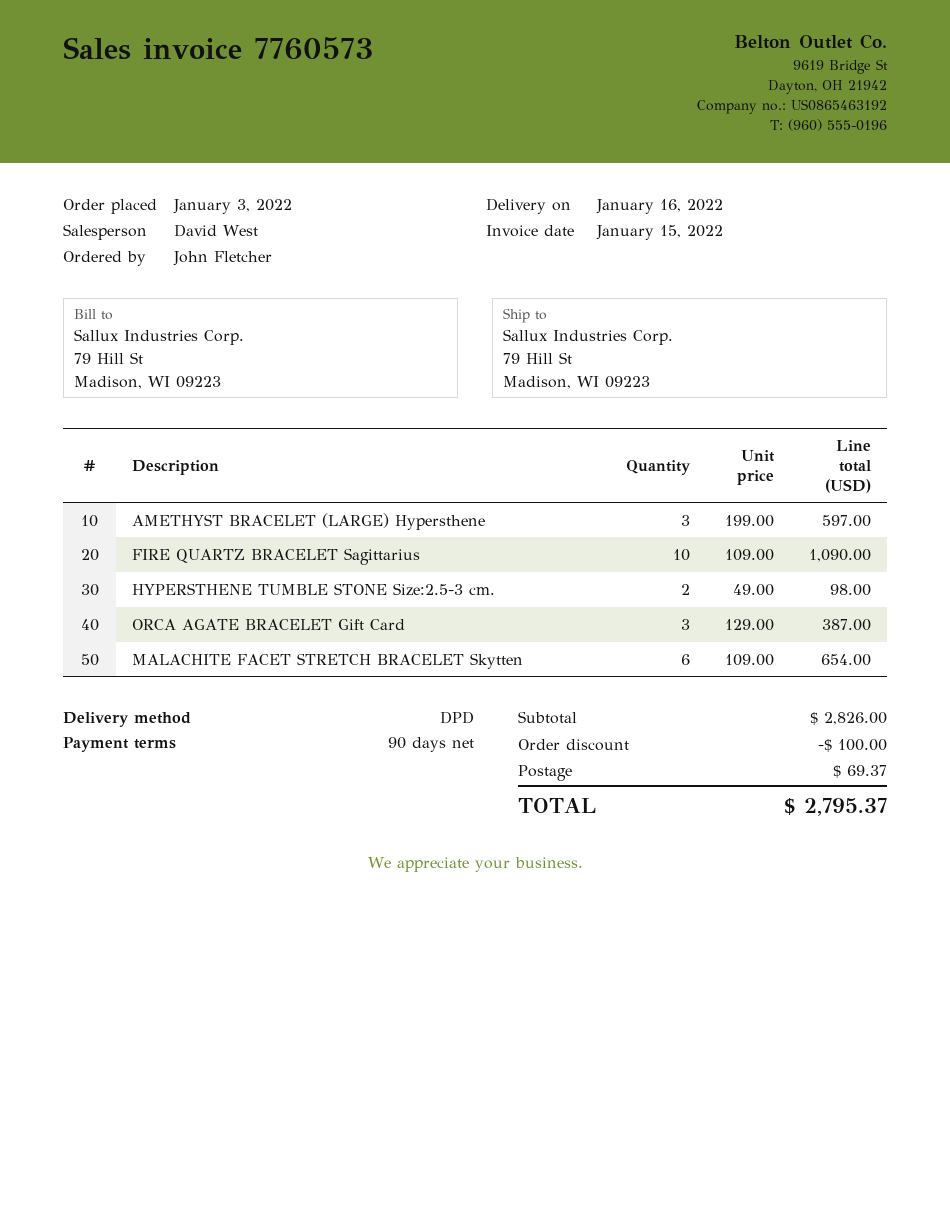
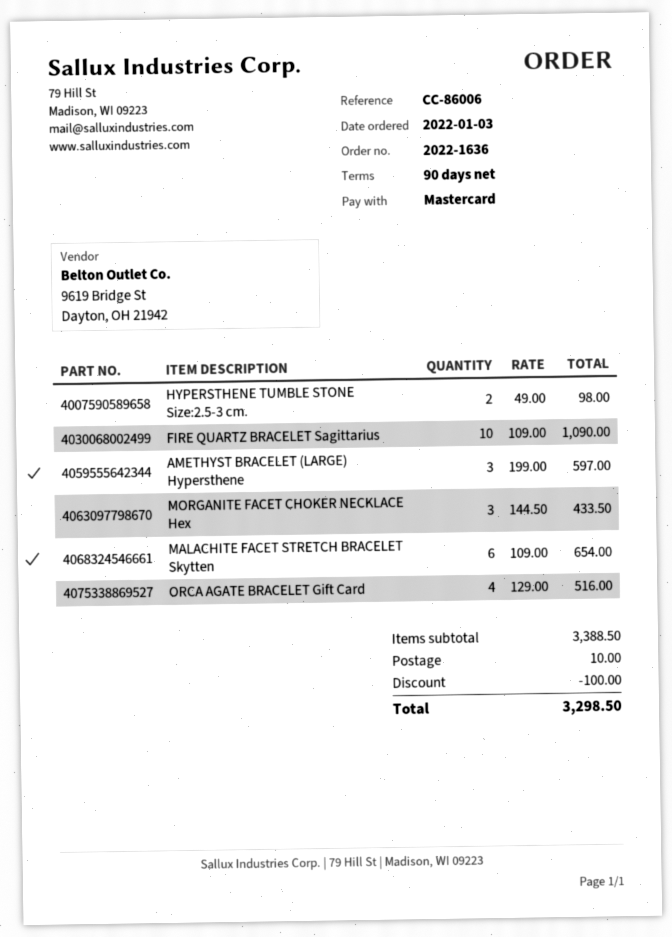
ORCA AGATE BRACELET Gift Card: 3 x 129.00 = 387.00 -> 4 x 129.00 = 516.00
MORGANITE FACET CHOKER NECKLACE Hex: none -> 3 x 144.50 = 433.50
subtotal: 2826.00 -> 3388.50
shipping: 69.37 -> 10.00
total: 2795.37 -> 3298.50

